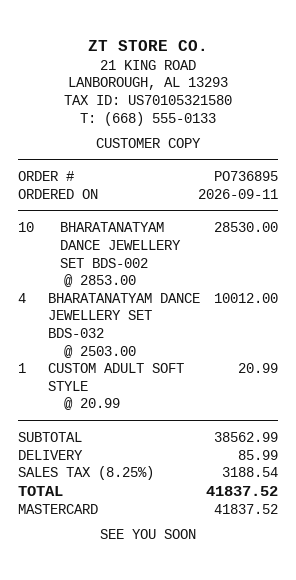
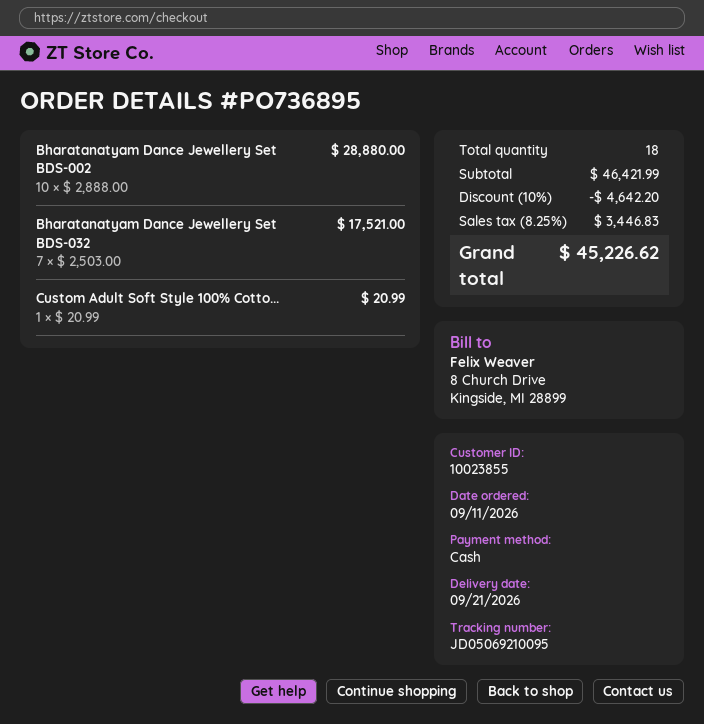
payment method: Mastercard -> cash
BHARATANATYAM DANCE JEWELLERY SET BDS-002: 10 x 2853.00 = 28530.00 -> 10 x 2888.00 = 28880.00
BHARATANATYAM DANCE JEWELLERY SET BDS-032: 4 x 2503.00 = 10012.00 -> 7 x 2503.00 = 17521.00
subtotal: 38562.99 -> 46421.99
discount: none -> 10% = 4642.20
shipping: 85.99 -> none
tax: 8.25% = 3188.54 -> 8.25% = 3446.83
total: 41837.52 -> 45226.62

